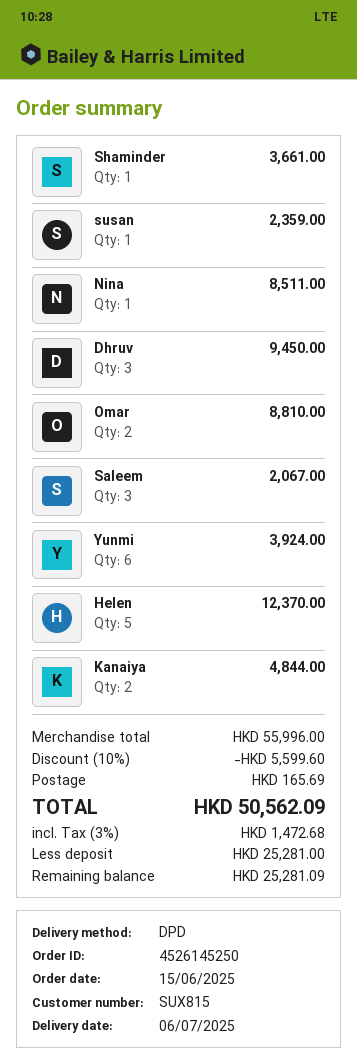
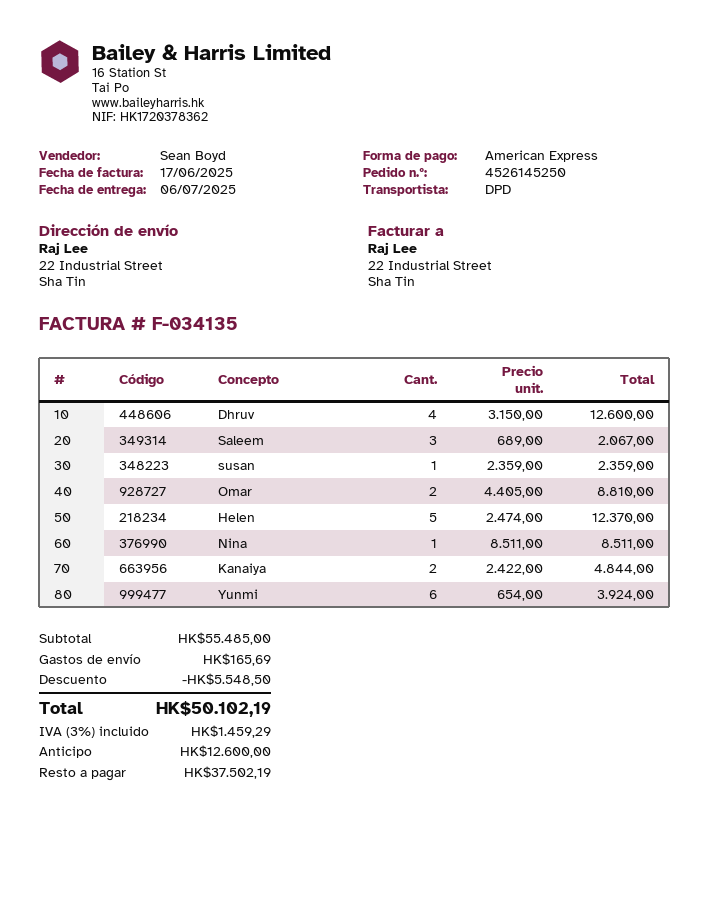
Shaminder: 1 for 3661.00 -> none
Dhruv: 3 for 9450.00 -> 4 for 12600.00
subtotal: 55996.00 -> 55485.00
discount: 5599.60 -> 5548.50
tax: 3% = 1472.68 -> 3% = 1459.29
total: 50562.09 -> 50102.19
deposit: 25281.00 -> 12600.00
balance: 25281.09 -> 37502.19

